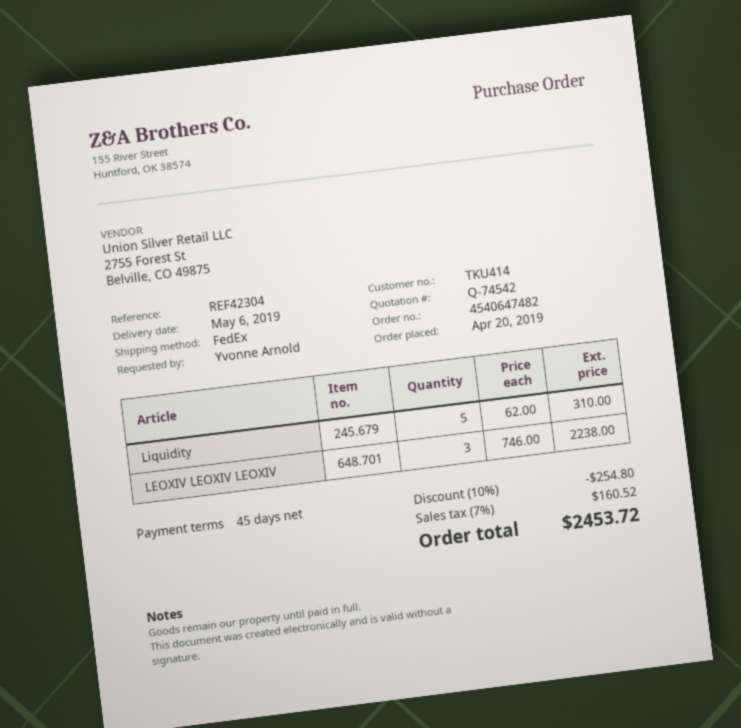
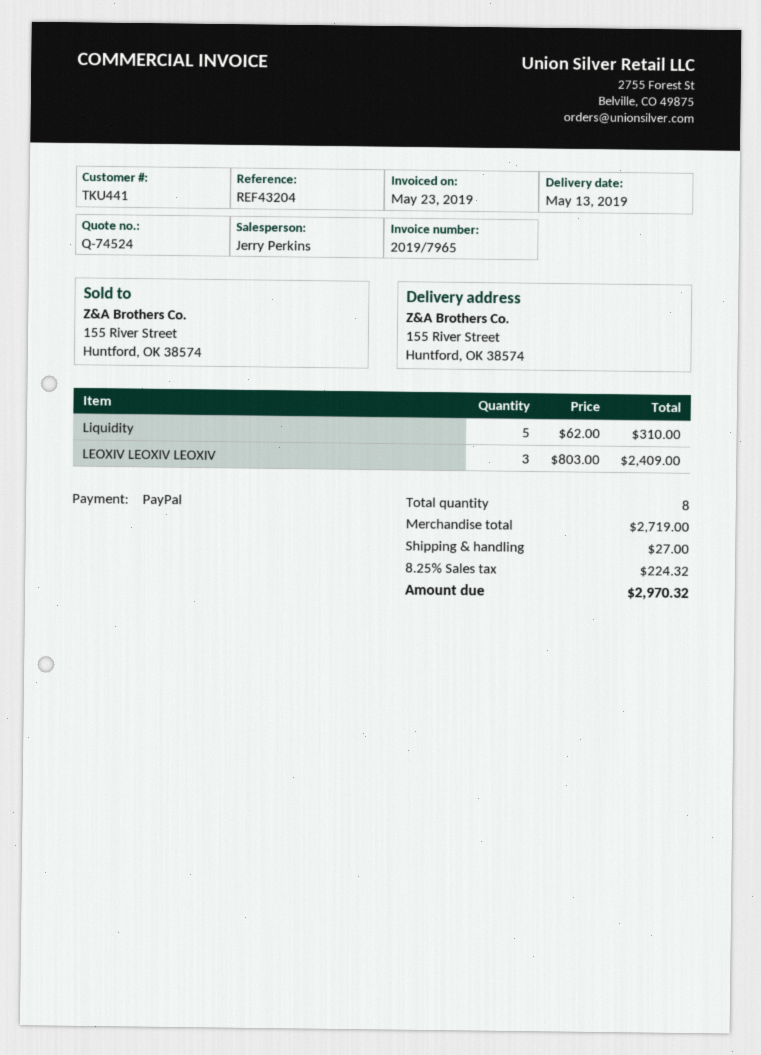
quote number: Q-74542 -> Q-74524
delivery date: 2019-05-06 -> 2019-05-13
customer number: TKU414 -> TKU441
reference: REF42304 -> REF43204
LEOXIV LEOXIV LEOXIV: 3 x 746.00 = 2238.00 -> 3 x 803.00 = 2409.00
discount: 10% = 254.80 -> none
shipping: none -> 27.00
tax: 7% = 160.52 -> 8.25% = 224.32
total: 2453.72 -> 2970.32

